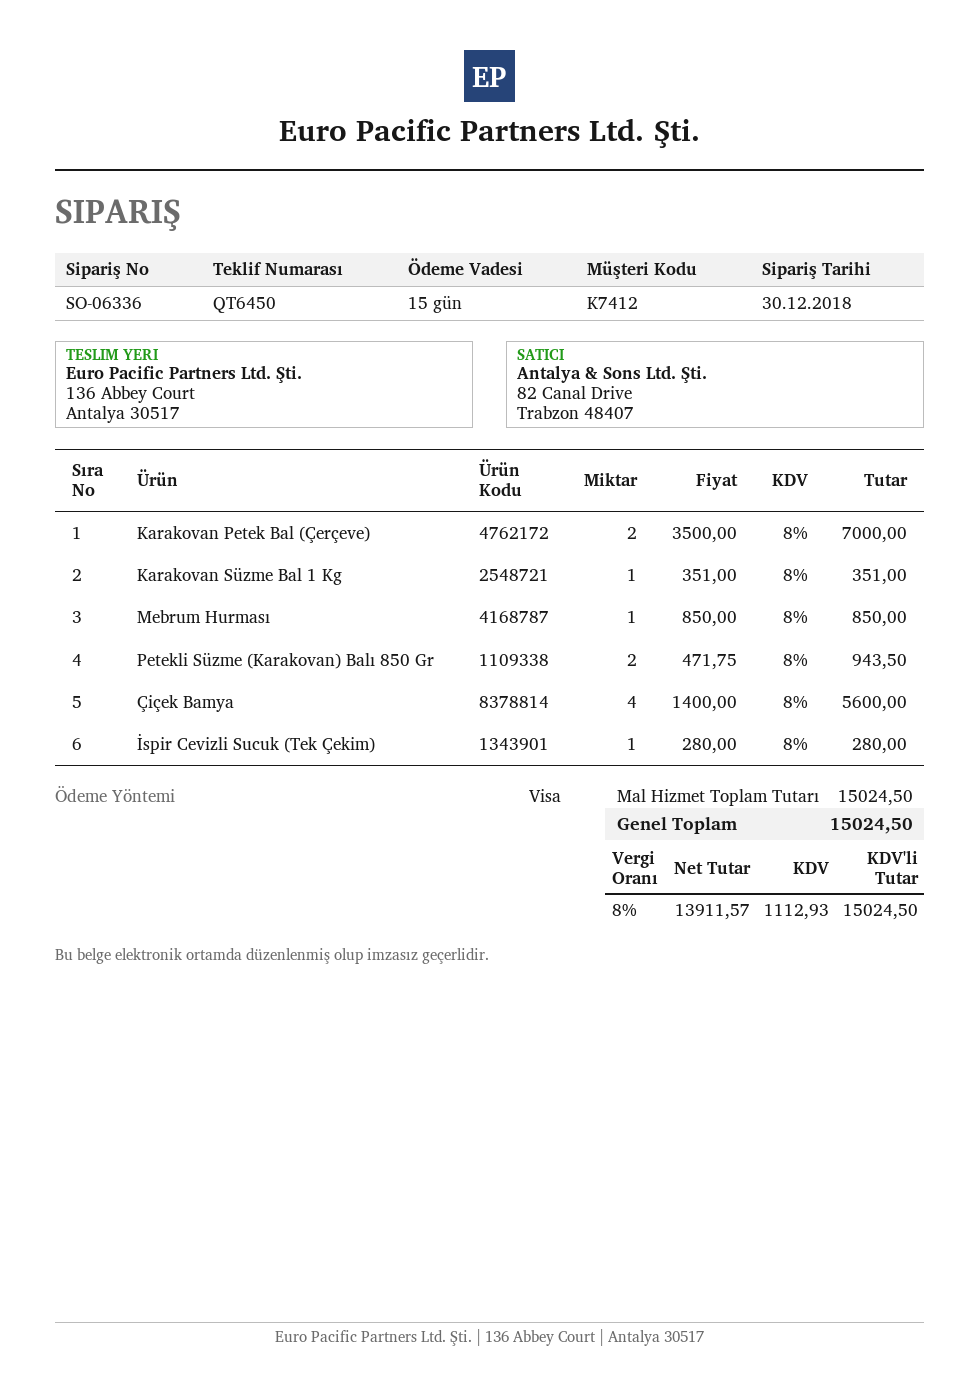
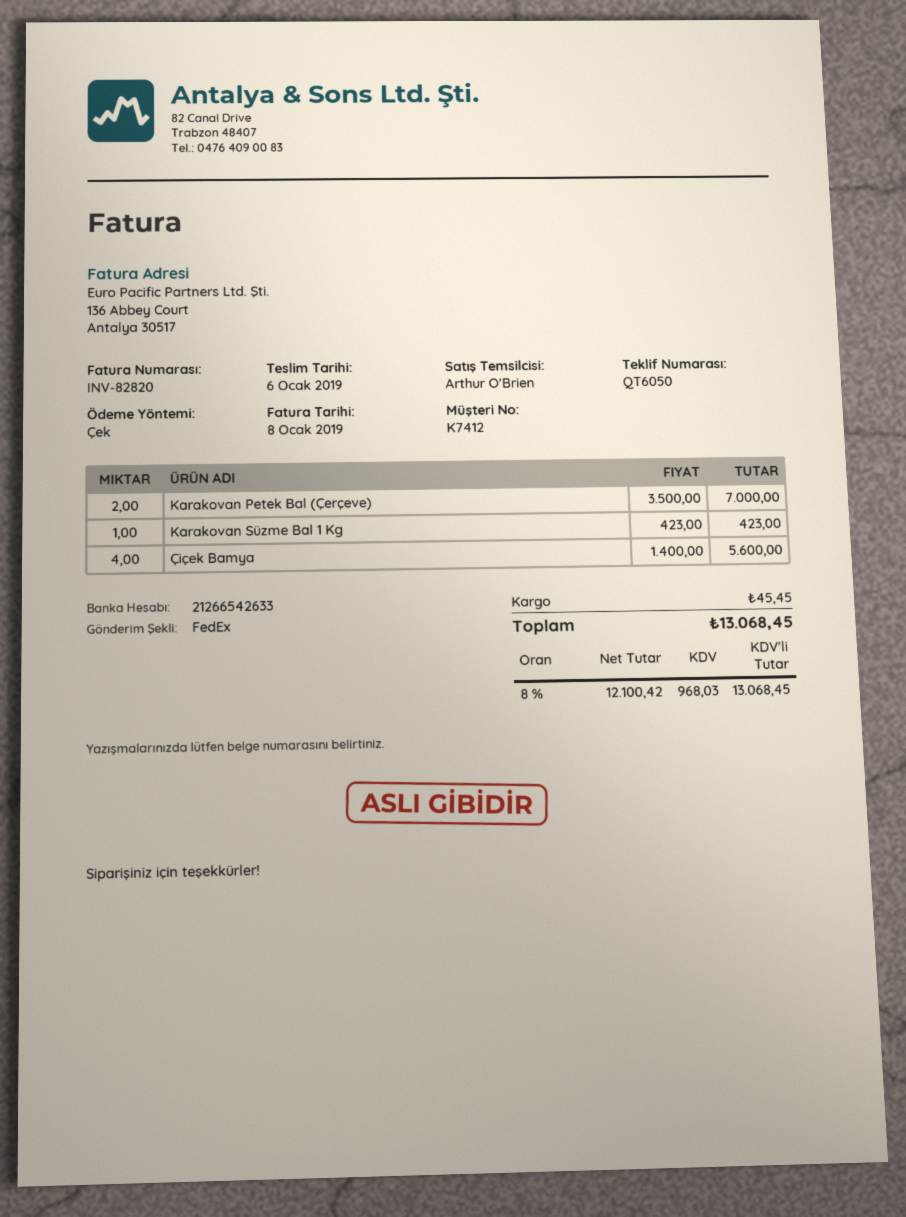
quote number: QT6450 -> QT6050
payment method: Visa -> cheque
Karakovan Süzme Bal 1 Kg: 1 x 351.00 = 351.00 -> 1 x 423.00 = 423.00
Mebrum Hurması: 1 x 850.00 = 850.00 -> none
Petekli Süzme (Karakovan) Balı 850 Gr: 2 x 471.75 = 943.50 -> none
İspir Cevizli Sucuk (Tek Çekim): 1 x 280.00 = 280.00 -> none
shipping: none -> 45.45
net: 13911.57 -> 12100.42
tax: 8% = 1112.93 -> 8% = 968.03
total: 15024.50 -> 13068.45

